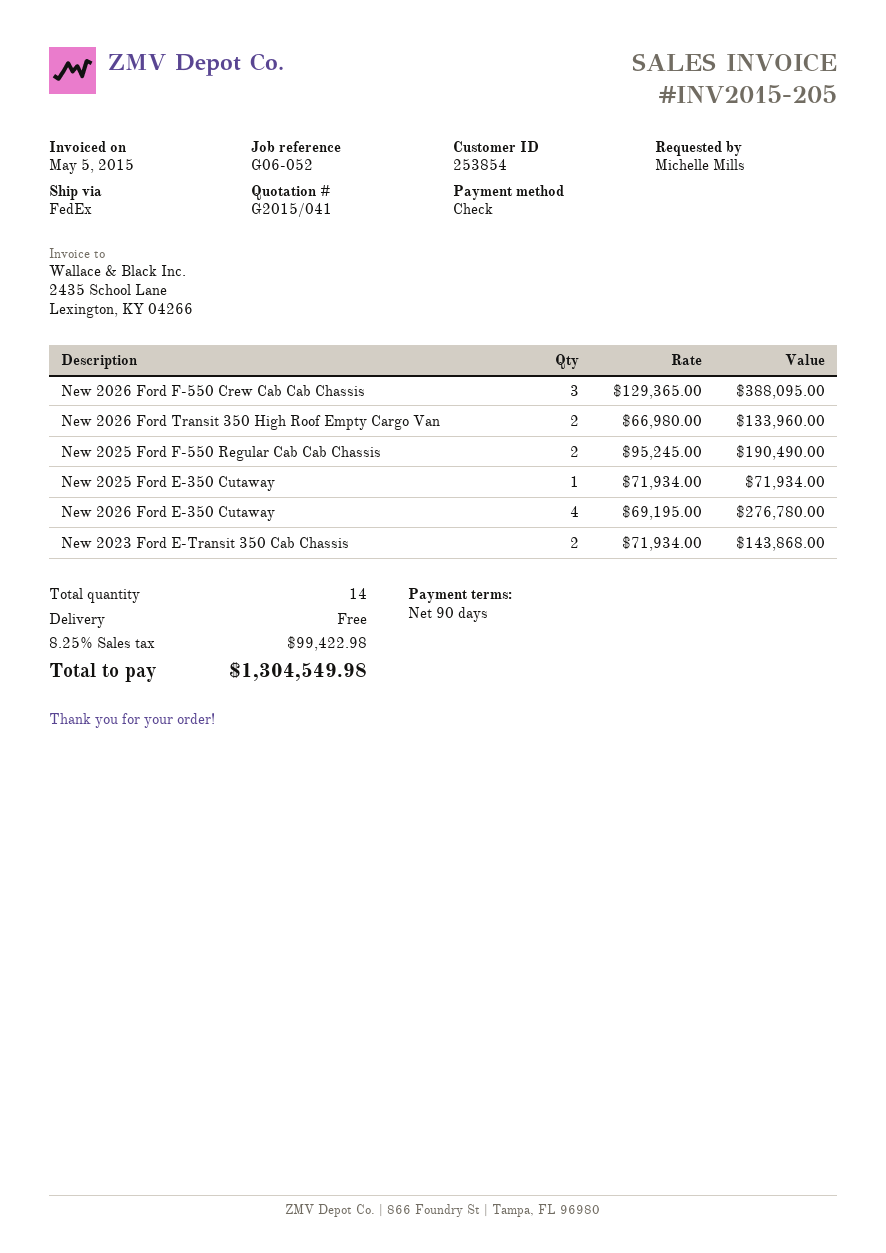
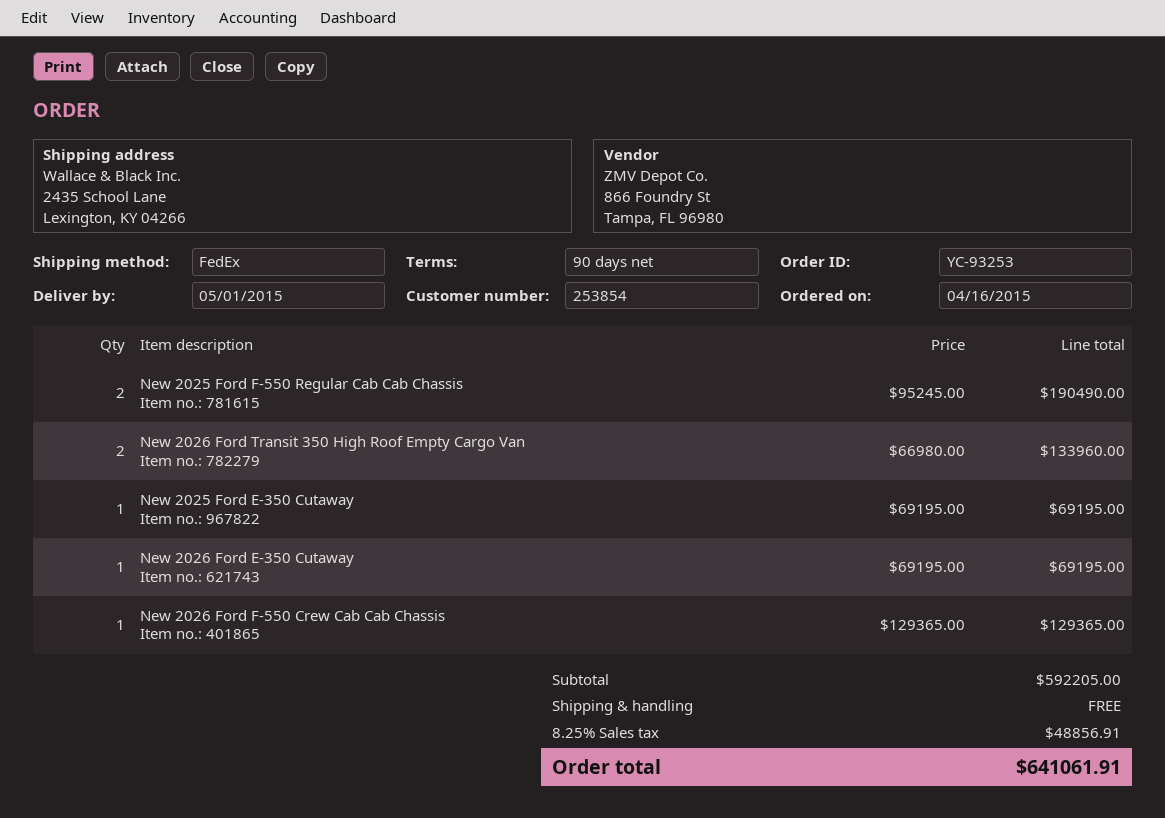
New 2026 Ford F-550 Crew Cab Cab Chassis: 3 x 129365.00 = 388095.00 -> 1 x 129365.00 = 129365.00
New 2025 Ford E-350 Cutaway: 1 x 71934.00 = 71934.00 -> 1 x 69195.00 = 69195.00
New 2026 Ford E-350 Cutaway: 4 x 69195.00 = 276780.00 -> 1 x 69195.00 = 69195.00
New 2023 Ford E-Transit 350 Cab Chassis: 2 x 71934.00 = 143868.00 -> none
tax: 8.25% = 99422.98 -> 8.25% = 48856.91
total: 1304549.98 -> 641061.91

